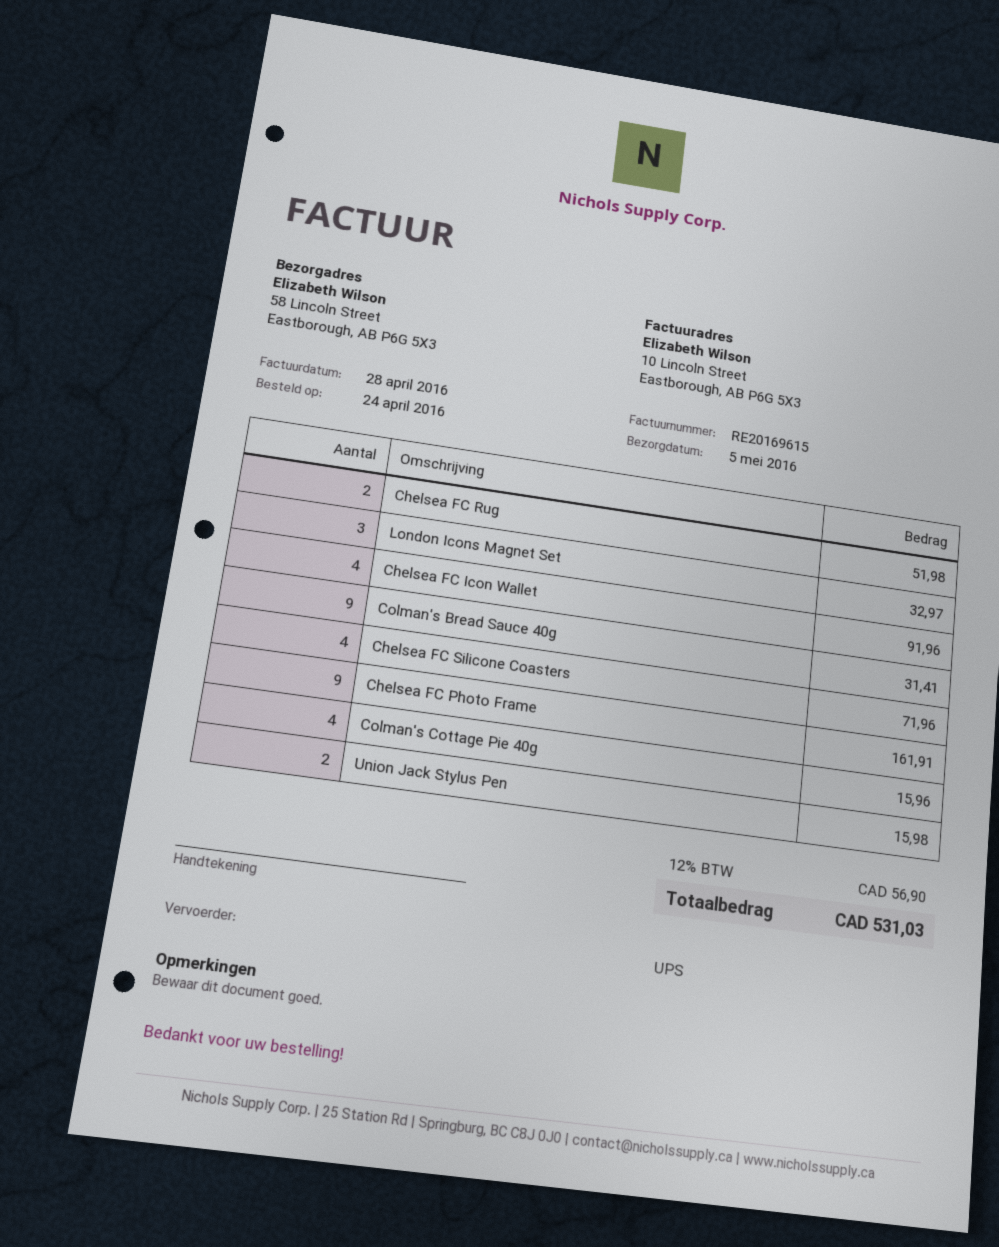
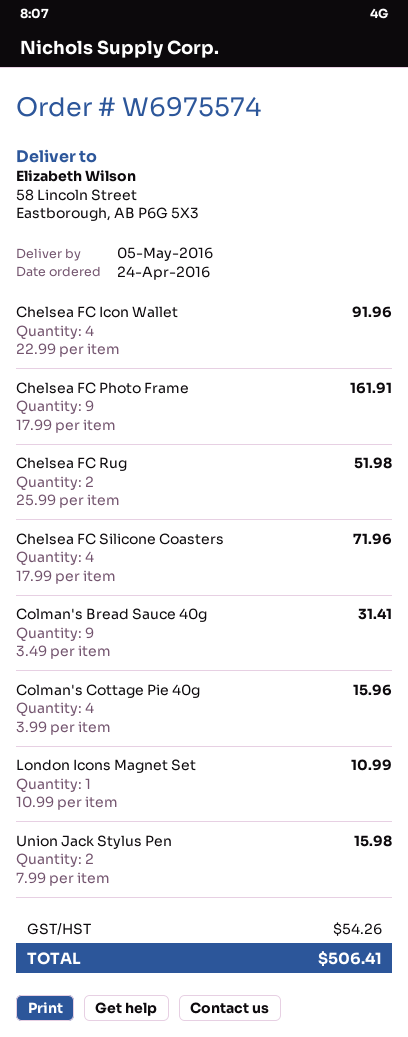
London Icons Magnet Set: 3 for 32.97 -> 1 for 10.99
tax: 56.90 -> 54.26
total: 531.03 -> 506.41

